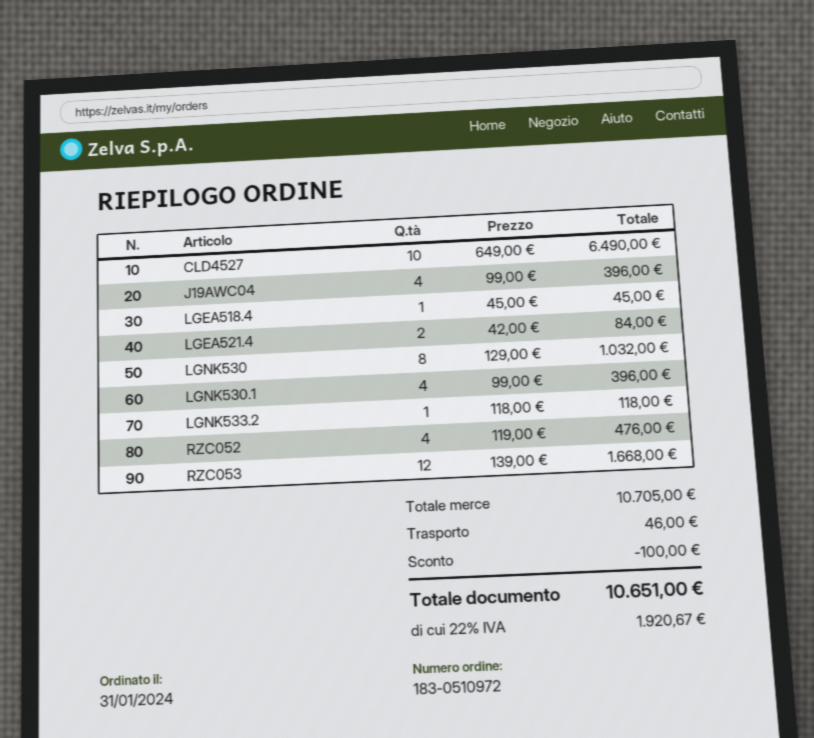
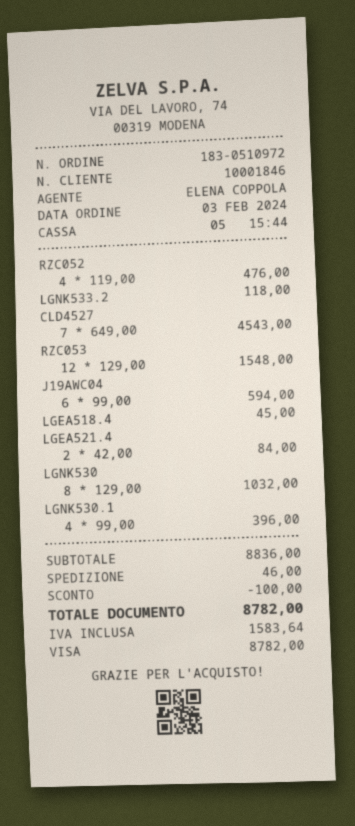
order date: 2024-01-31 -> 2024-02-03
CLD4527: 10 x 649.00 = 6490.00 -> 7 x 649.00 = 4543.00
J19AWC04: 4 x 99.00 = 396.00 -> 6 x 99.00 = 594.00
RZC053: 12 x 139.00 = 1668.00 -> 12 x 129.00 = 1548.00
subtotal: 10705.00 -> 8836.00
tax: 1920.67 -> 1583.64
total: 10651.00 -> 8782.00

